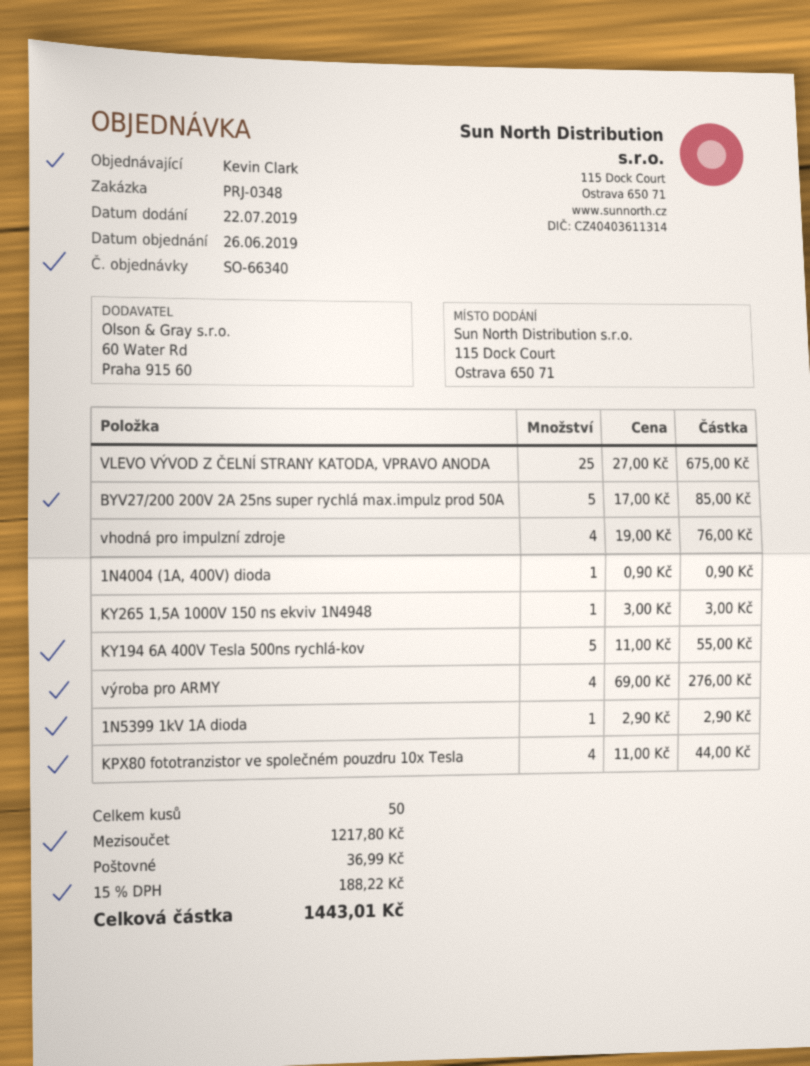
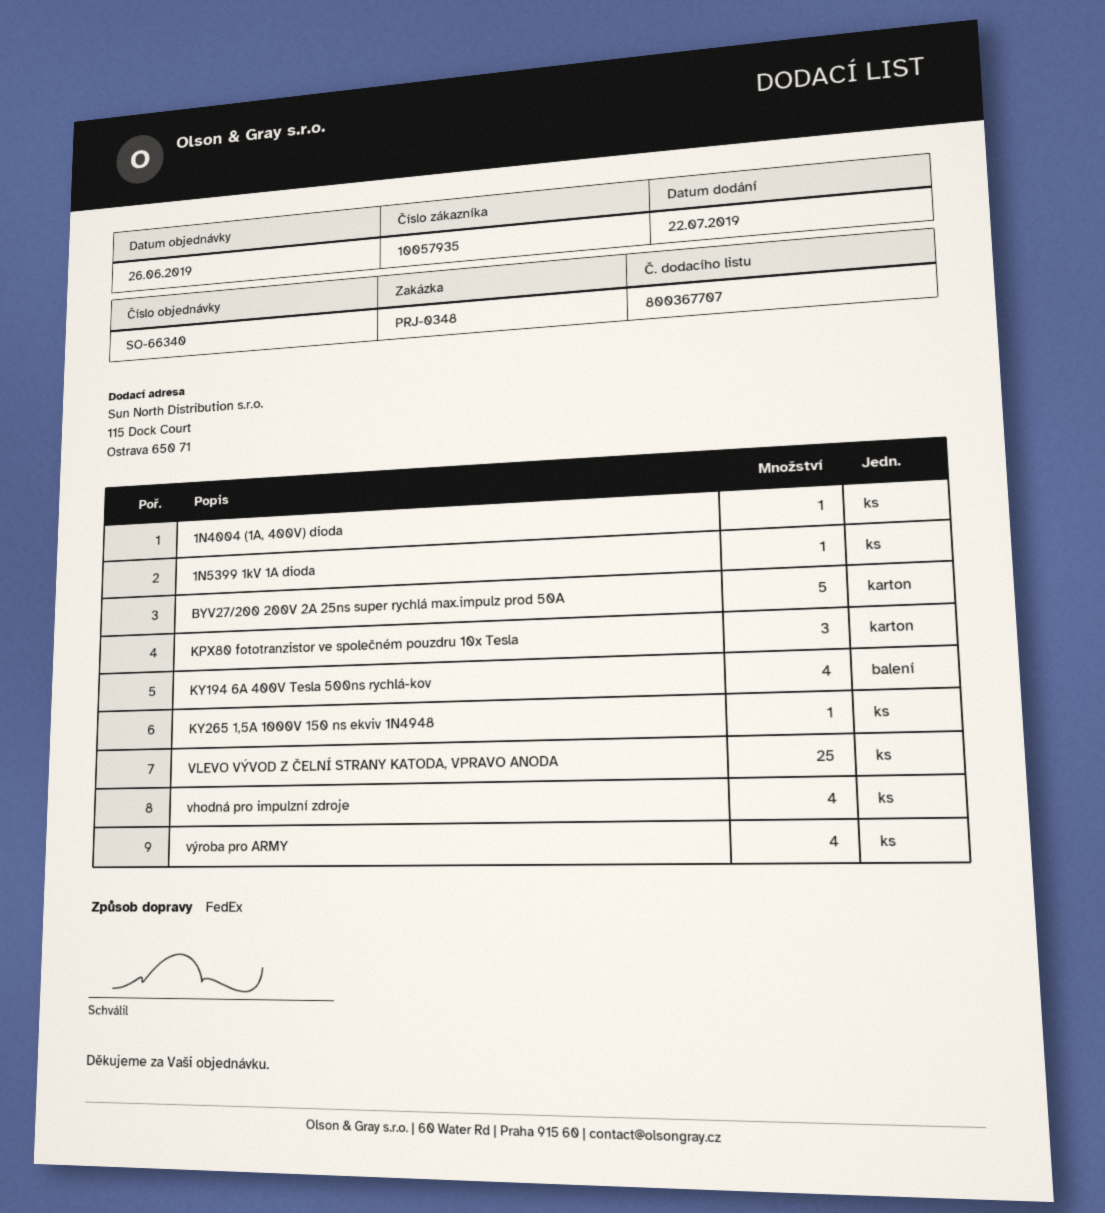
KY194 6A 400V Tesla 500ns rychlá-kov: 5 -> 4
KPX80 fototranzistor ve společném pouzdru 10x Tesla: 4 -> 3

